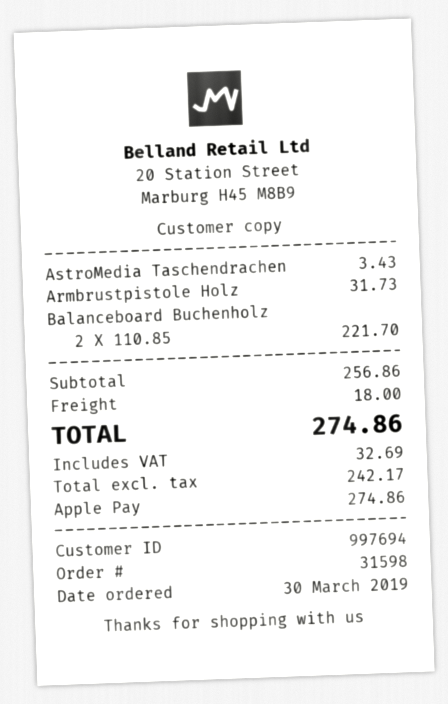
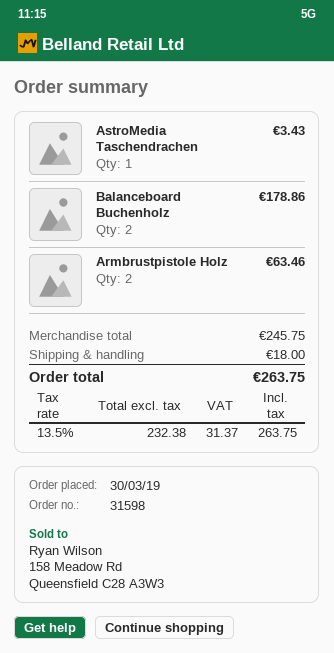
Armbrustpistole Holz: 1 for 31.73 -> 2 for 63.46
Balanceboard Buchenholz: 2 for 221.70 -> 2 for 178.86
subtotal: 256.86 -> 245.75
net: 242.17 -> 232.38
tax: 32.69 -> 31.37
total: 274.86 -> 263.75

